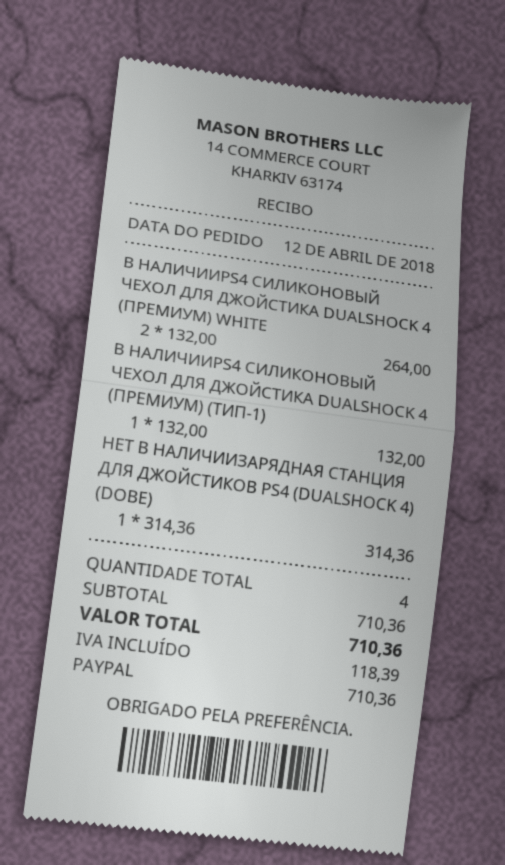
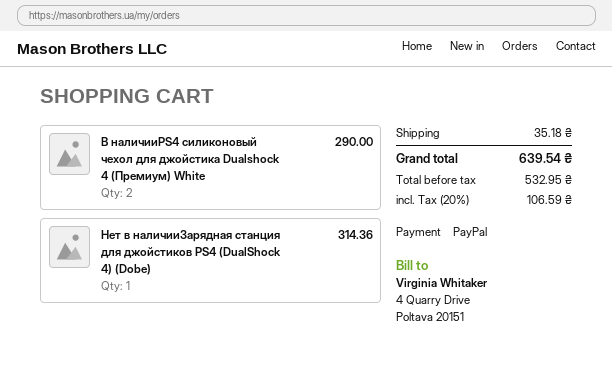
В НАЛИЧИИPS4 СИЛИКОНОВЫЙ ЧЕХОЛ ДЛЯ ДЖОЙСТИКА DUALSHOCK 4 (ПРЕМИУМ) WHITE: 2 for 264.00 -> 2 for 290.00
В НАЛИЧИИPS4 СИЛИКОНОВЫЙ ЧЕХОЛ ДЛЯ ДЖОЙСТИКА DUALSHOCK 4 (ПРЕМИУМ) (ТИП-1): 1 for 132.00 -> none
shipping: none -> 35.18
tax: 118.39 -> 106.59
total: 710.36 -> 639.54

